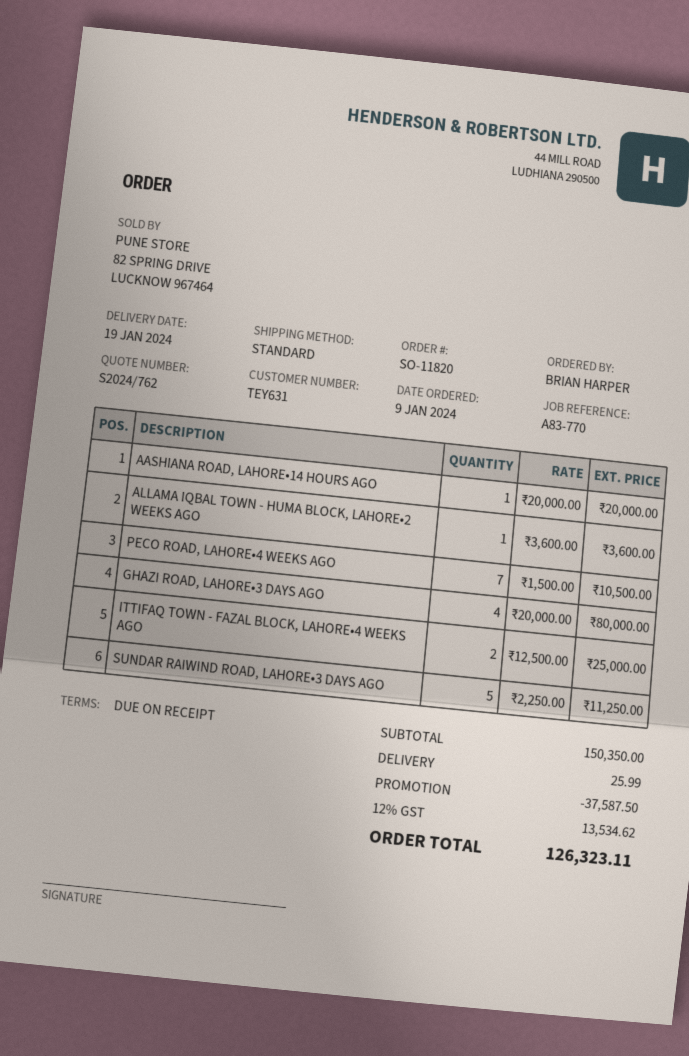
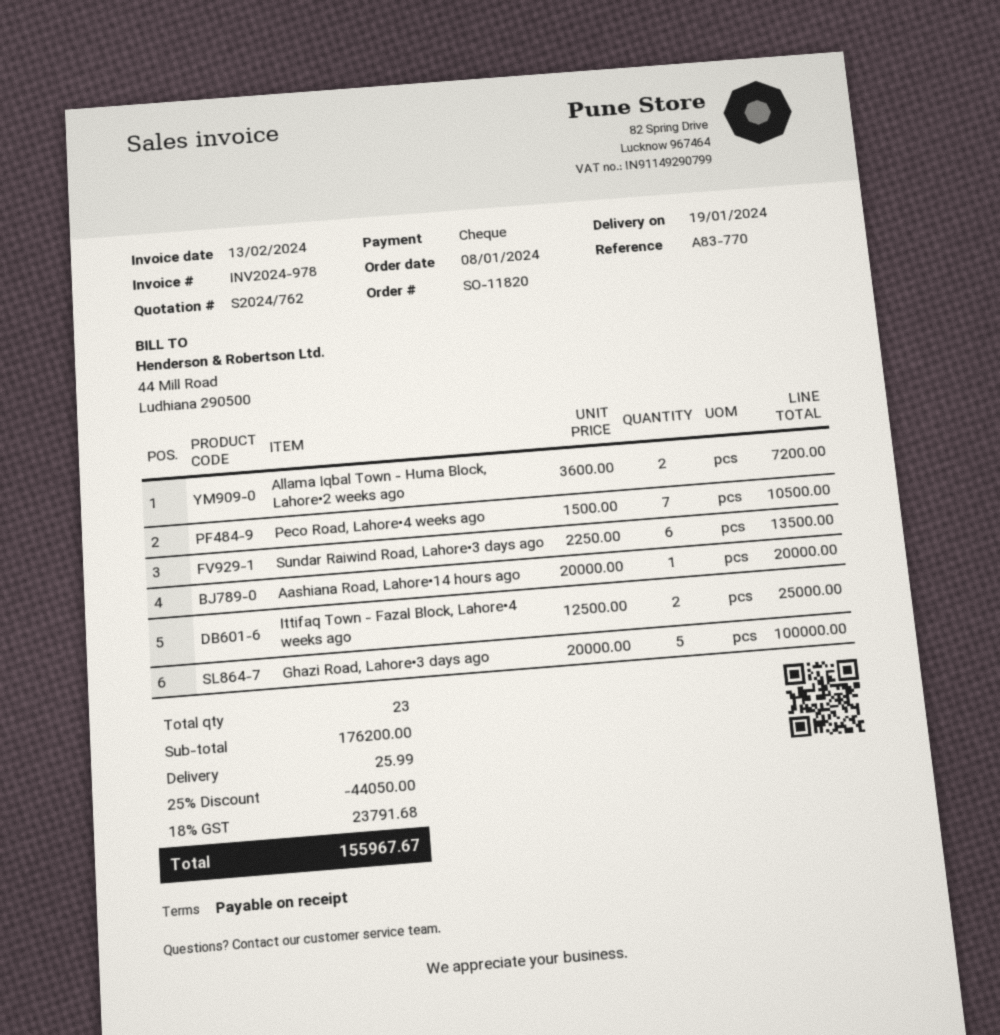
order date: 2024-01-09 -> 2024-01-08
ALLAMA IQBAL TOWN - HUMA BLOCK, LAHORE•2 WEEKS AGO: 1 x 3600.00 = 3600.00 -> 2 x 3600.00 = 7200.00
GHAZI ROAD, LAHORE•3 DAYS AGO: 4 x 20000.00 = 80000.00 -> 5 x 20000.00 = 100000.00
SUNDAR RAIWIND ROAD, LAHORE•3 DAYS AGO: 5 x 2250.00 = 11250.00 -> 6 x 2250.00 = 13500.00
subtotal: 150350.00 -> 176200.00
discount: 37587.50 -> 44050.00
tax: 12% = 13534.62 -> 18% = 23791.68
total: 126323.11 -> 155967.67

